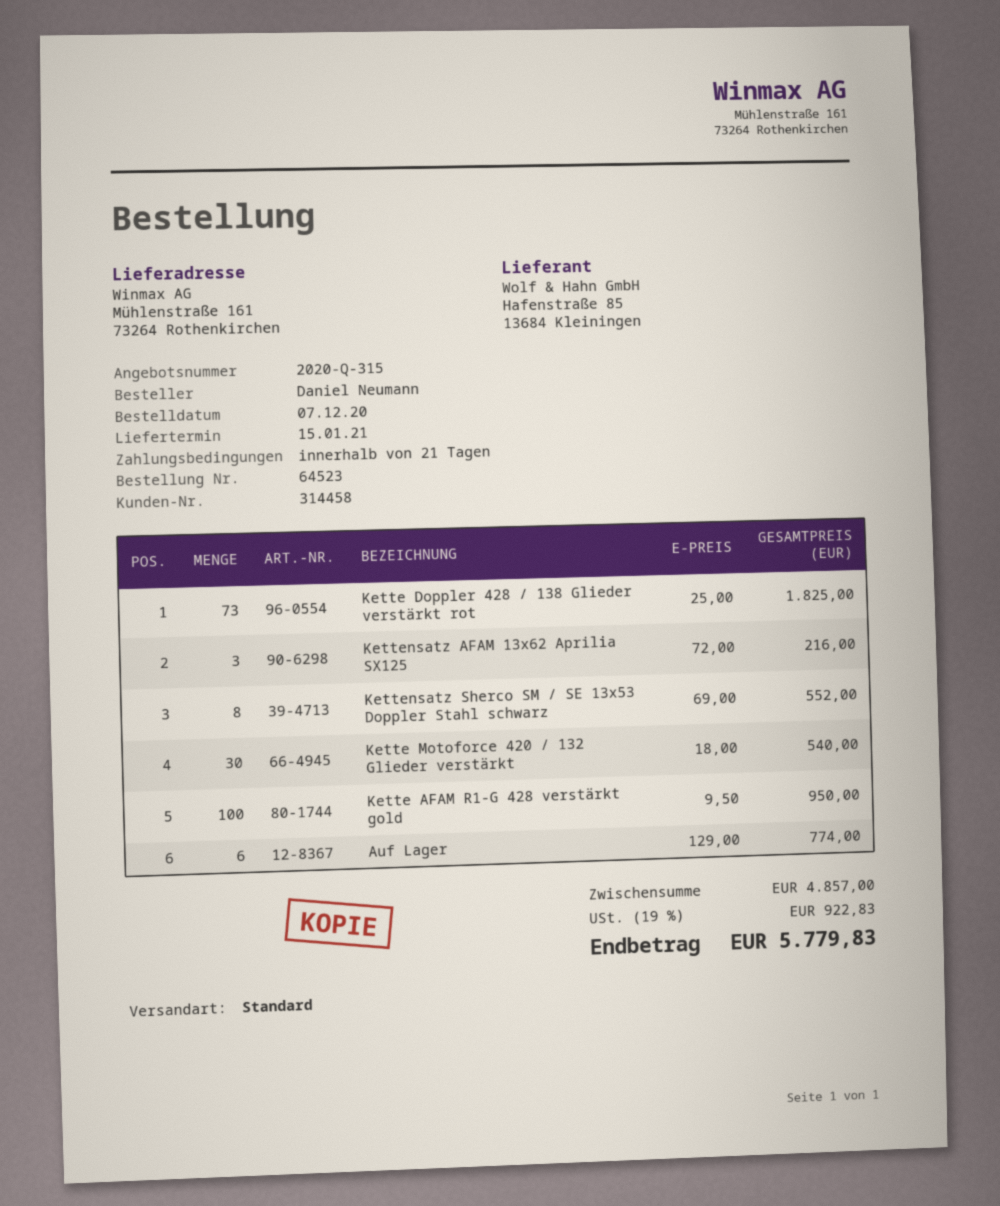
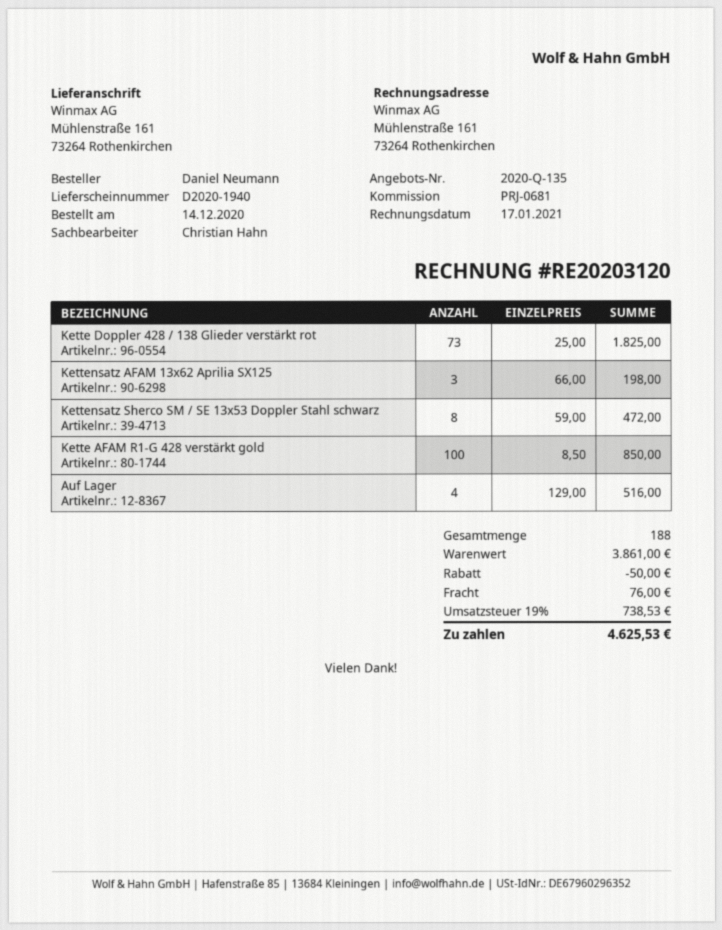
quote number: 2020-Q-315 -> 2020-Q-135
order date: 2020-12-07 -> 2020-12-14
Kettensatz AFAM 13x62 Aprilia SX125: 3 x 72.00 = 216.00 -> 3 x 66.00 = 198.00
Kettensatz Sherco SM / SE 13x53 Doppler Stahl schwarz: 8 x 69.00 = 552.00 -> 8 x 59.00 = 472.00
Kette Motoforce 420 / 132 Glieder verstärkt: 30 x 18.00 = 540.00 -> none
Kette AFAM R1-G 428 verstärkt gold: 100 x 9.50 = 950.00 -> 100 x 8.50 = 850.00
Auf Lager: 6 x 129.00 = 774.00 -> 4 x 129.00 = 516.00
subtotal: 4857.00 -> 3861.00
discount: none -> 50.00
shipping: none -> 76.00
tax: 19% = 922.83 -> 19% = 738.53
total: 5779.83 -> 4625.53

